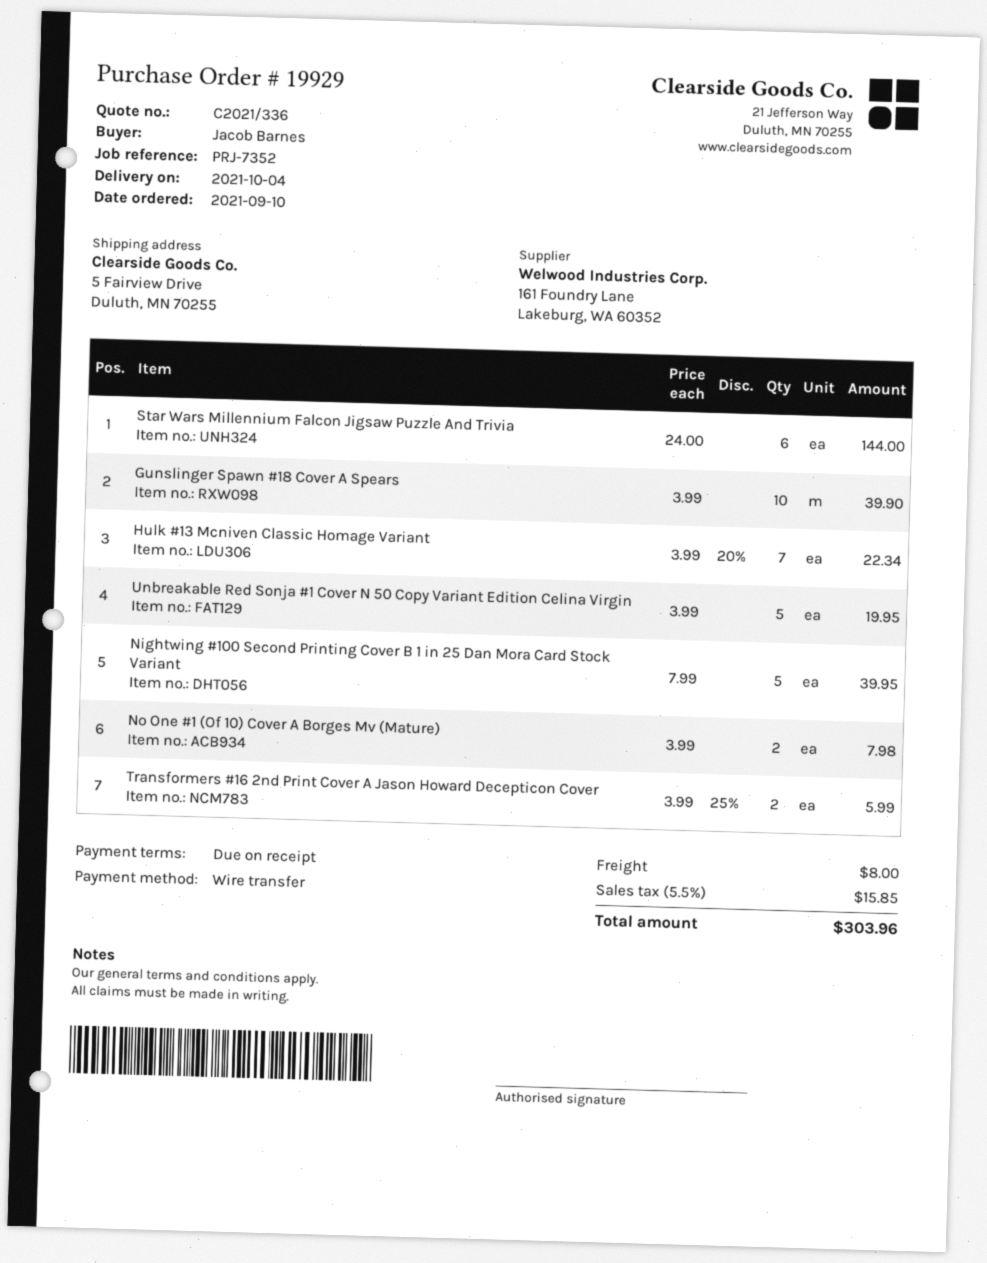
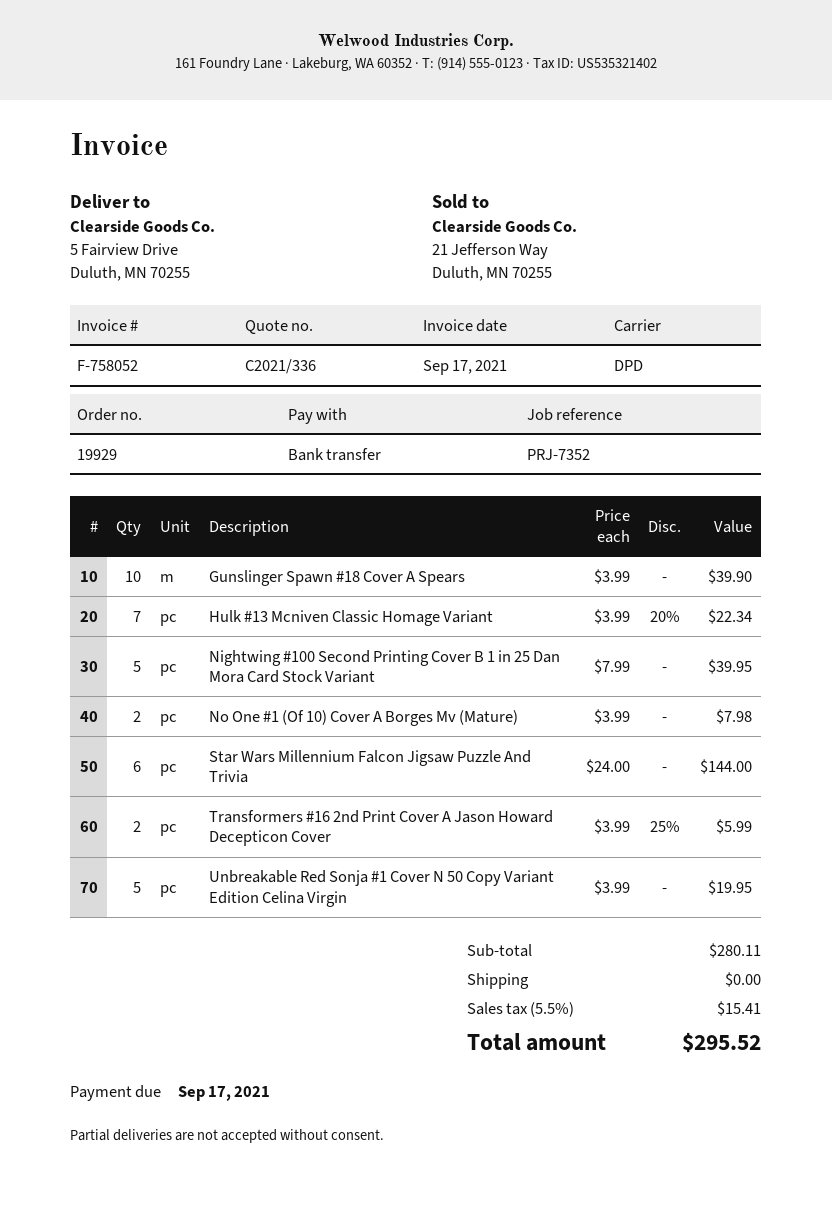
shipping: 8.00 -> 0.00
tax: 5.5% = 15.85 -> 5.5% = 15.41
total: 303.96 -> 295.52

